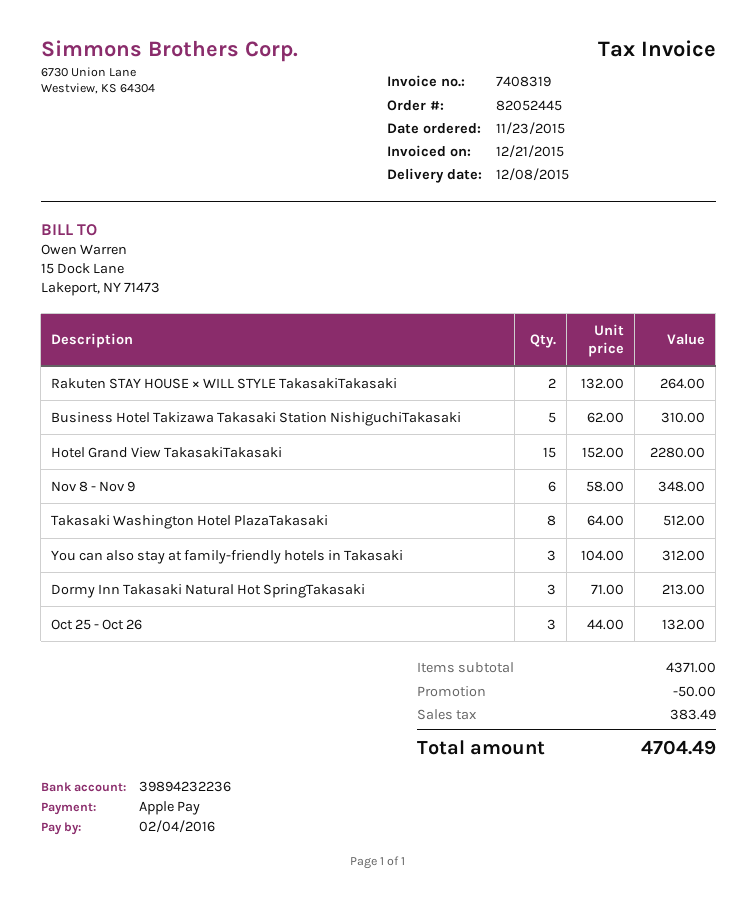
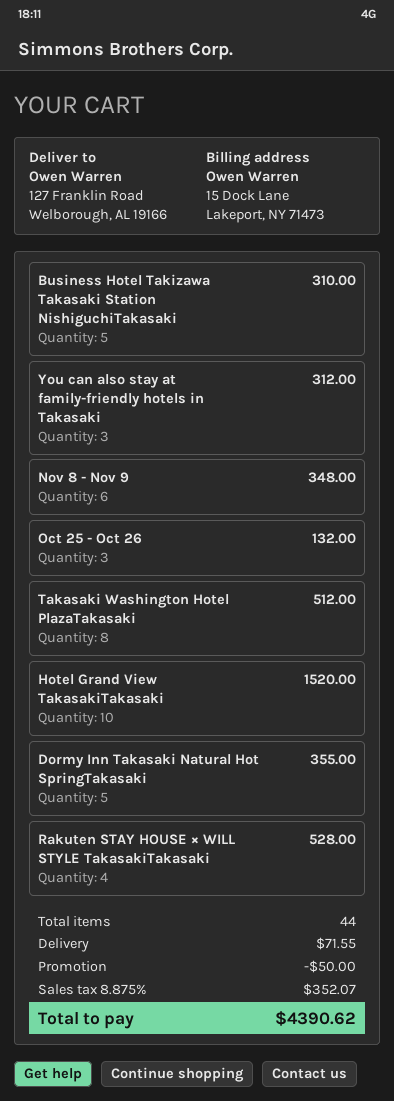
Rakuten STAY HOUSE × WILL STYLE TakasakiTakasaki: 2 for 264.00 -> 4 for 528.00
Hotel Grand View TakasakiTakasaki: 15 for 2280.00 -> 10 for 1520.00
Dormy Inn Takasaki Natural Hot SpringTakasaki: 3 for 213.00 -> 5 for 355.00
shipping: none -> 71.55
tax: 383.49 -> 352.07
total: 4704.49 -> 4390.62

